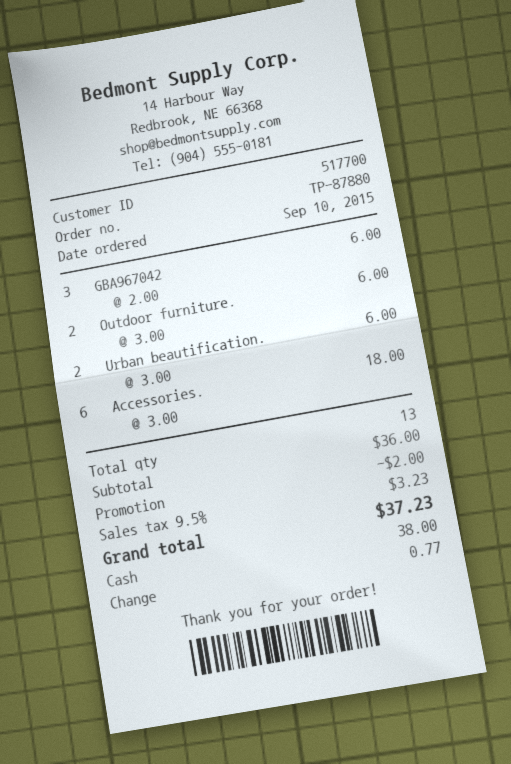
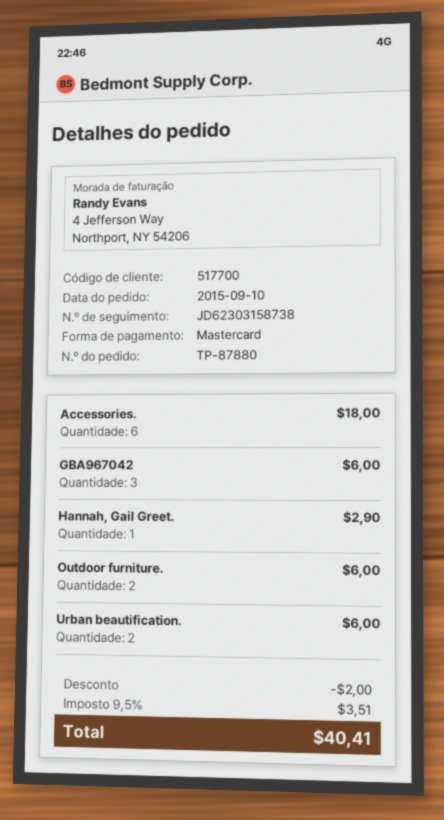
payment method: cash -> Mastercard
Hannah, Gail Greet.: none -> 1 for 2.90
tax: 9.5% = 3.23 -> 9.5% = 3.51
total: 37.23 -> 40.41

